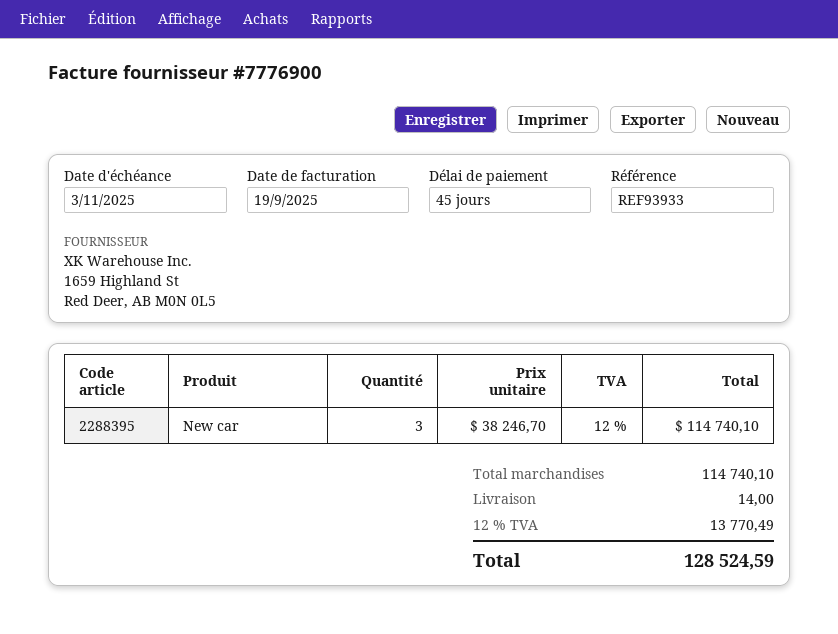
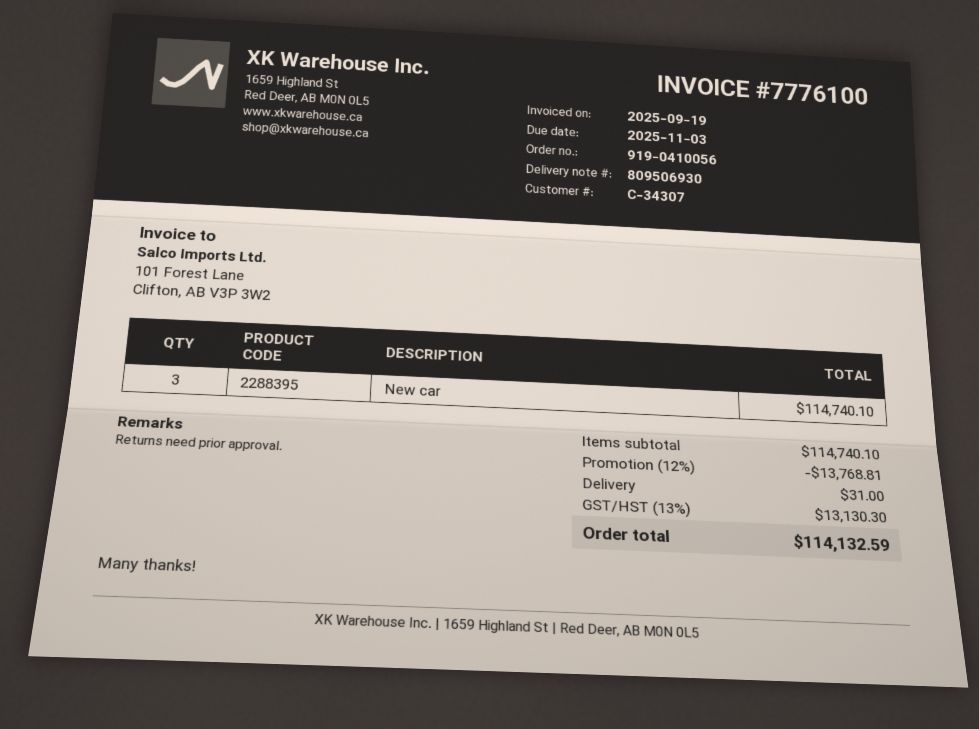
invoice number: 7776900 -> 7776100
discount: none -> 12% = 13768.81
shipping: 14.00 -> 31.00
tax: 12% = 13770.49 -> 13% = 13130.30
total: 128524.59 -> 114132.59

